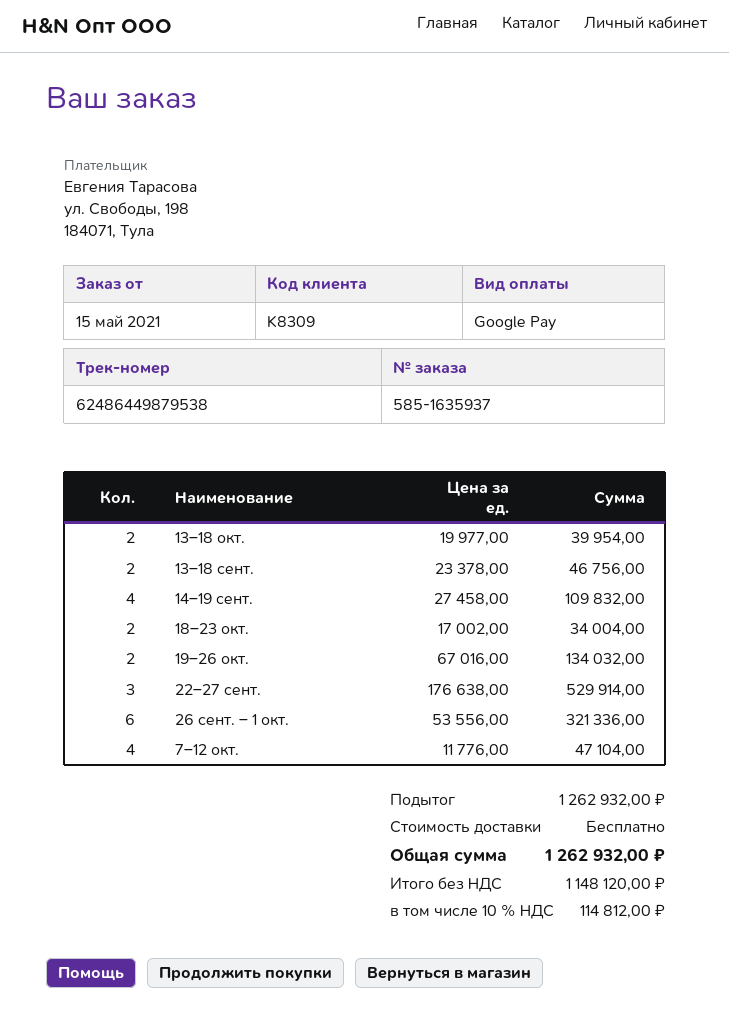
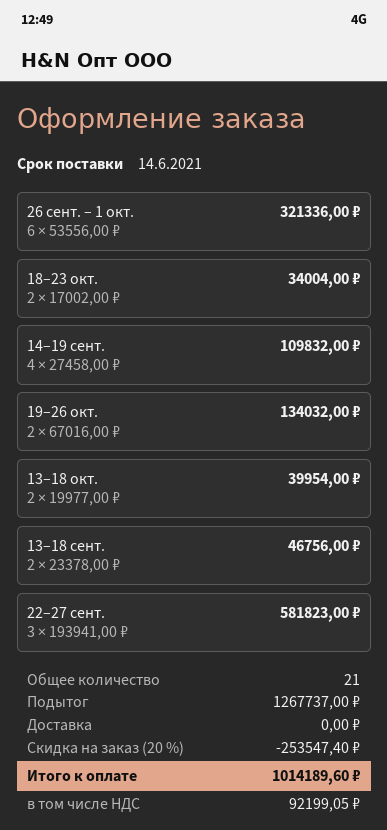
22–27 сент.: 3 x 176638.00 = 529914.00 -> 3 x 193941.00 = 581823.00
7–12 окт.: 4 x 11776.00 = 47104.00 -> none
subtotal: 1262932.00 -> 1267737.00
discount: none -> 20% = 253547.40
tax: 114812.00 -> 92199.05
total: 1262932.00 -> 1014189.60

